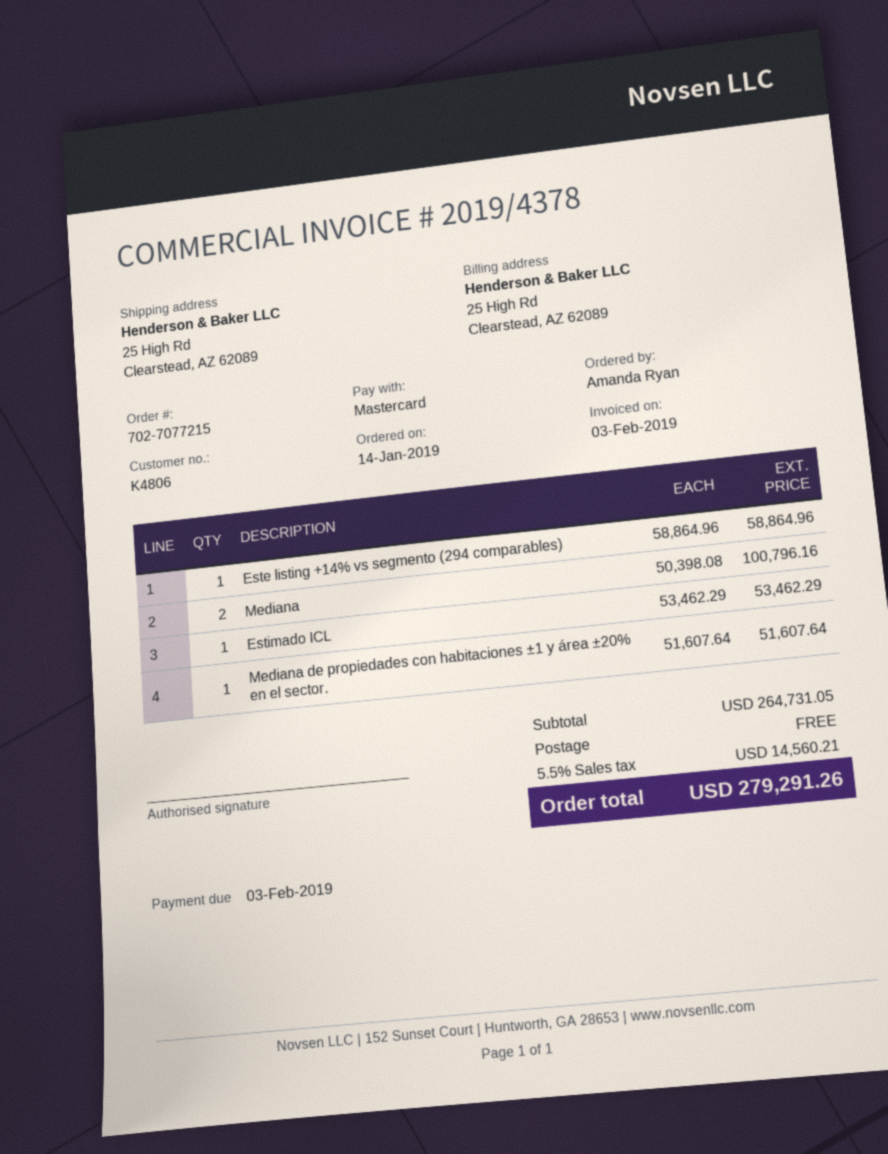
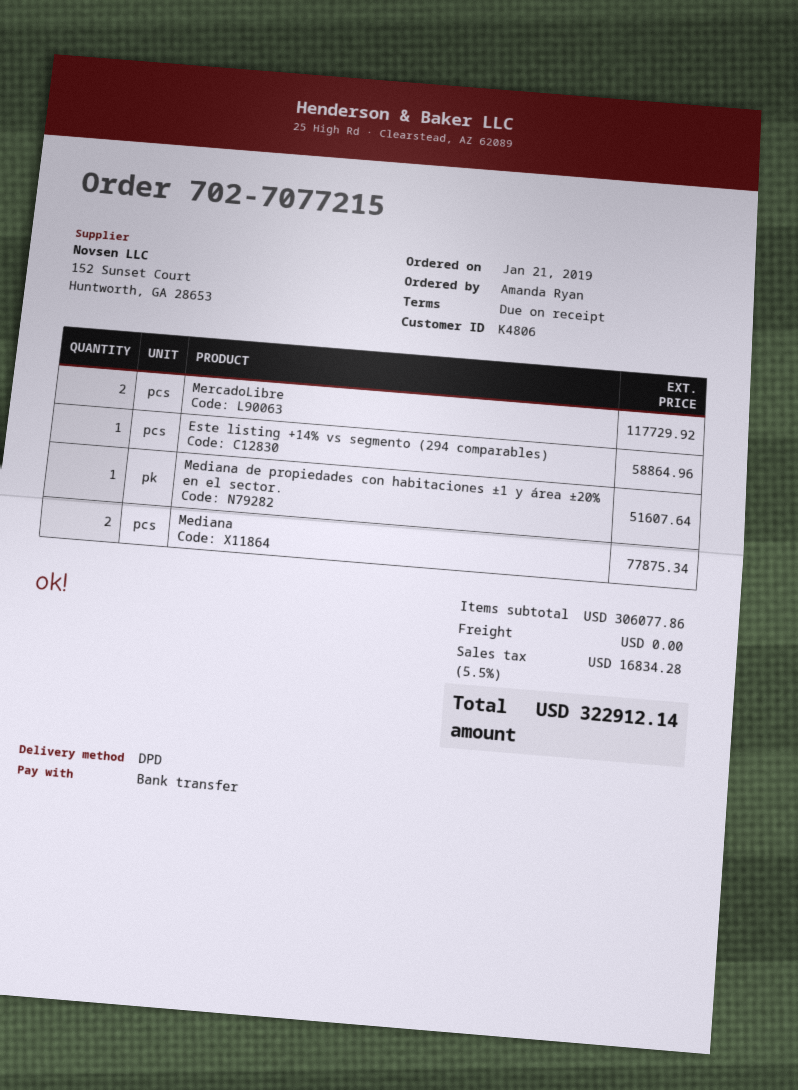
order date: 2019-01-14 -> 2019-01-21
payment method: Mastercard -> bank transfer
Mediana: 2 for 100796.16 -> 2 for 77875.34
Estimado ICL: 1 for 53462.29 -> none
MercadoLibre: none -> 2 for 117729.92
subtotal: 264731.05 -> 306077.86
tax: 5.5% = 14560.21 -> 5.5% = 16834.28
total: 279291.26 -> 322912.14

